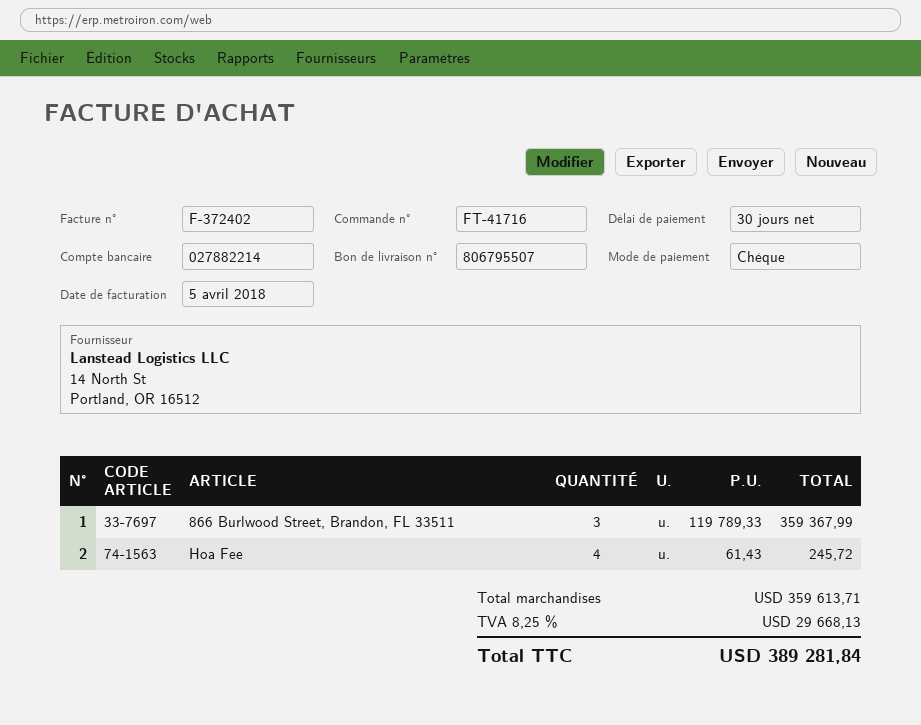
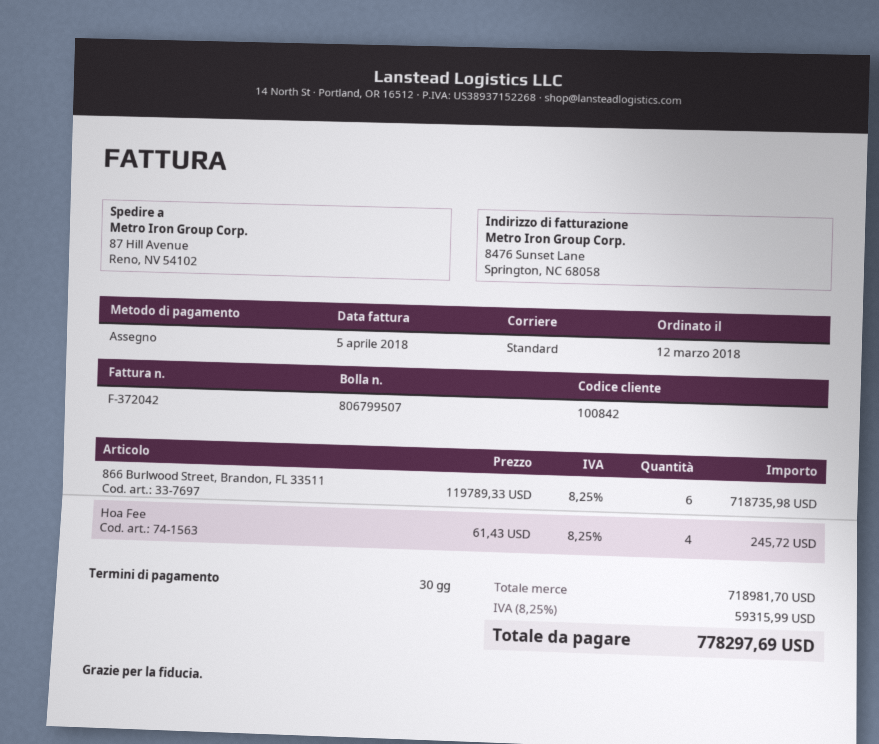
delivery note number: 806795507 -> 806799507
invoice number: F-372402 -> F-372042
866 Burlwood Street, Brandon, FL 33511: 3 x 119789.33 = 359367.99 -> 6 x 119789.33 = 718735.98
subtotal: 359613.71 -> 718981.70
tax: 8.25% = 29668.13 -> 8.25% = 59315.99
total: 389281.84 -> 778297.69

